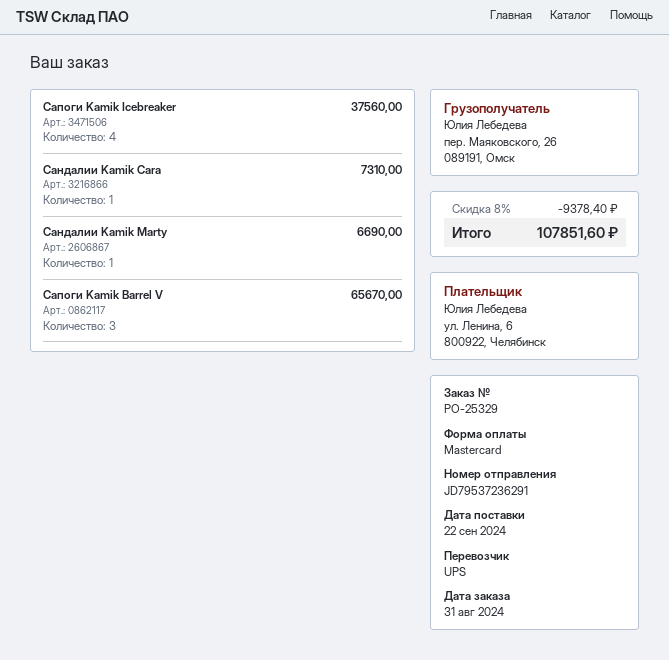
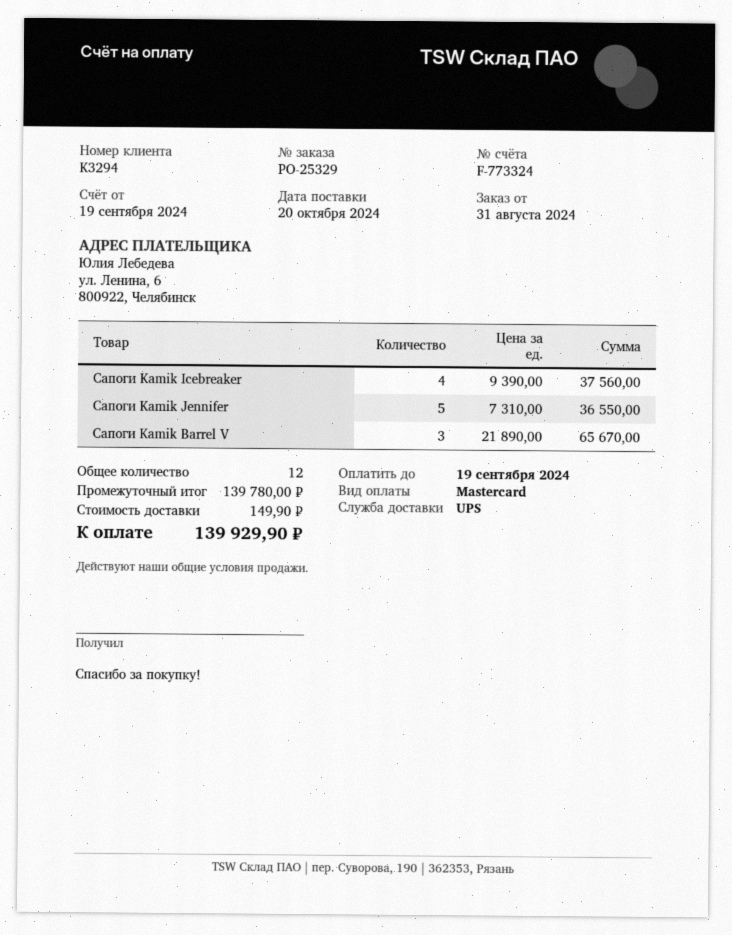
delivery date: 2024-09-22 -> 2024-10-20
Сандалии Kamik Cara: 1 for 7310.00 -> none
Сандалии Kamik Marty: 1 for 6690.00 -> none
Сапоги Kamik Jennifer: none -> 5 for 36550.00
discount: 8% = 9378.40 -> none
shipping: none -> 149.90
total: 107851.60 -> 139929.90

